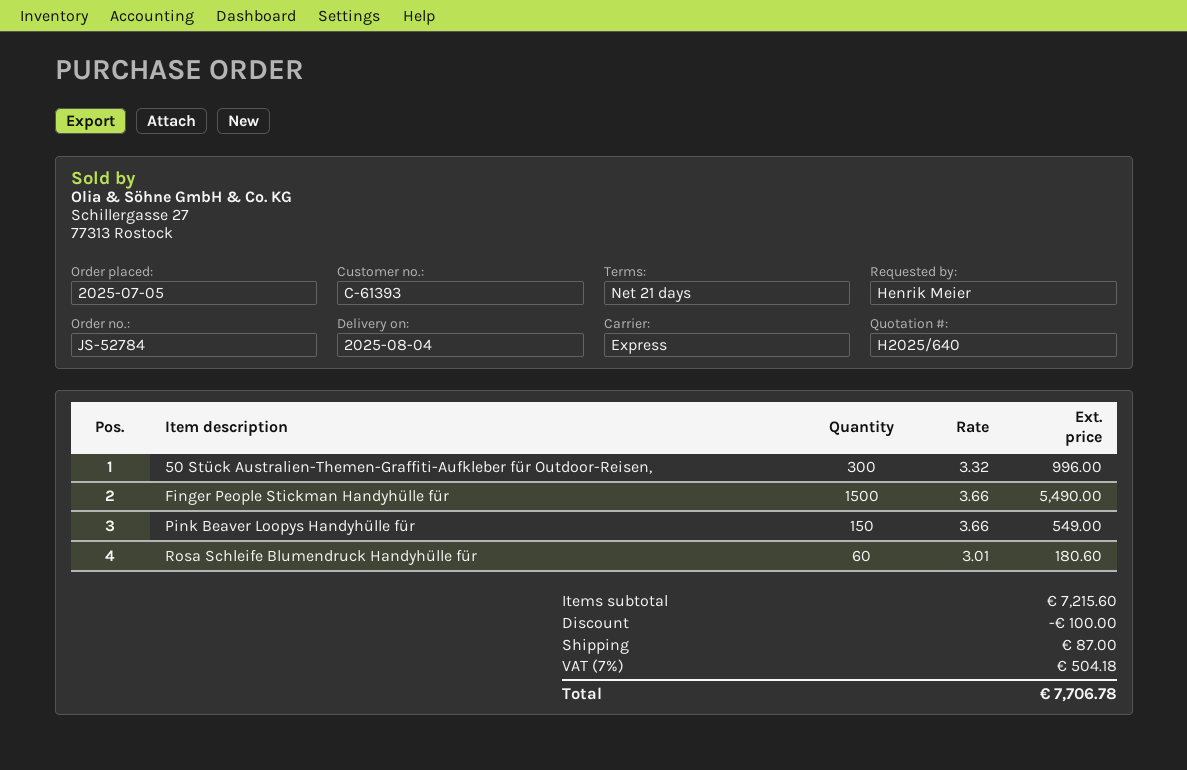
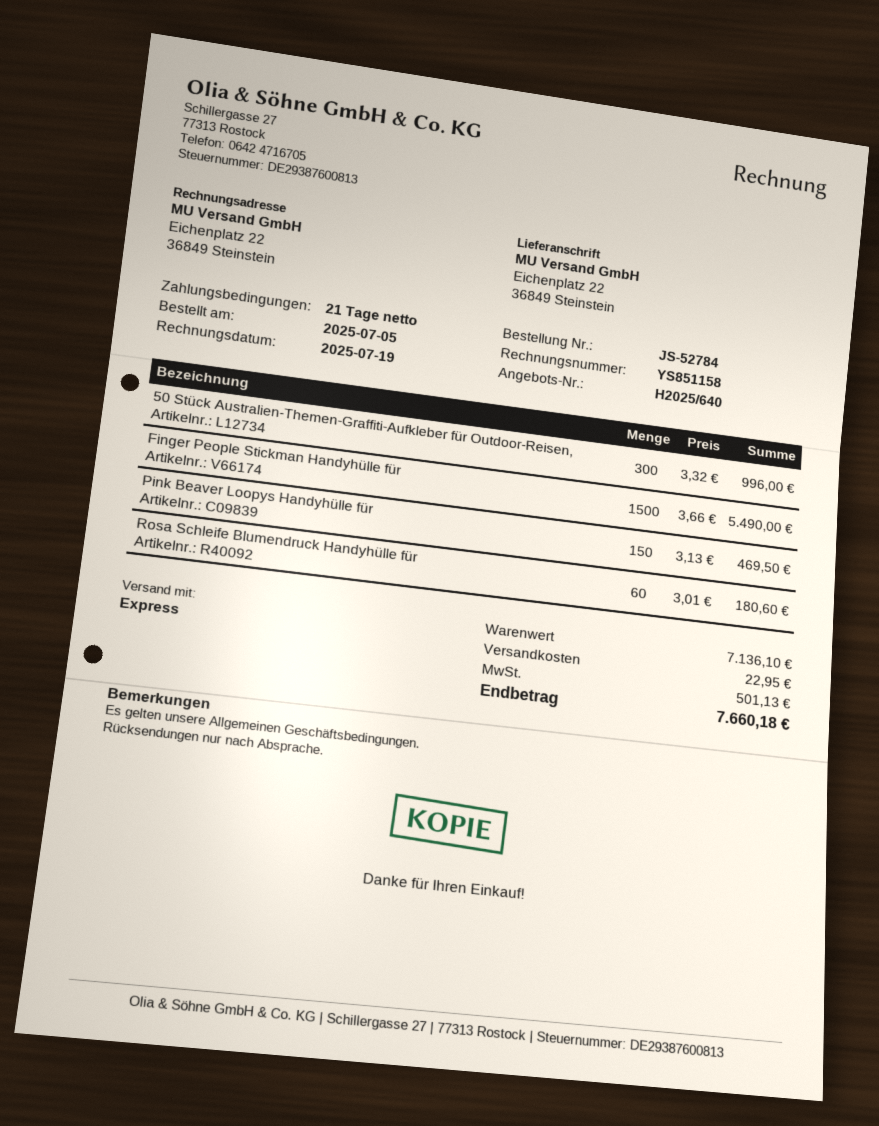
Pink Beaver Loopys Handyhülle für: 150 x 3.66 = 549.00 -> 150 x 3.13 = 469.50
subtotal: 7215.60 -> 7136.10
discount: 100.00 -> none
shipping: 87.00 -> 22.95
tax: 504.18 -> 501.13
total: 7706.78 -> 7660.18

